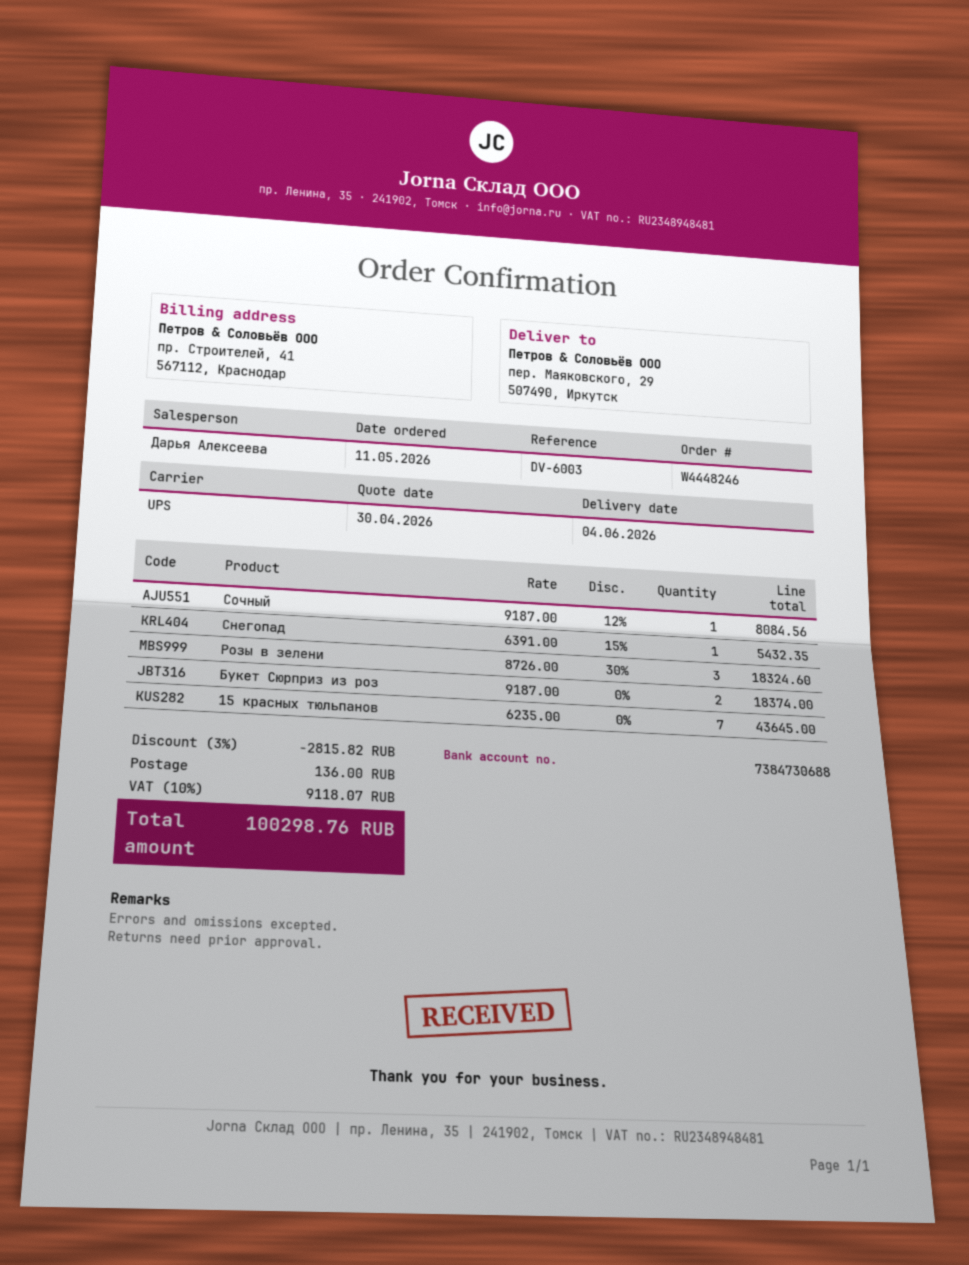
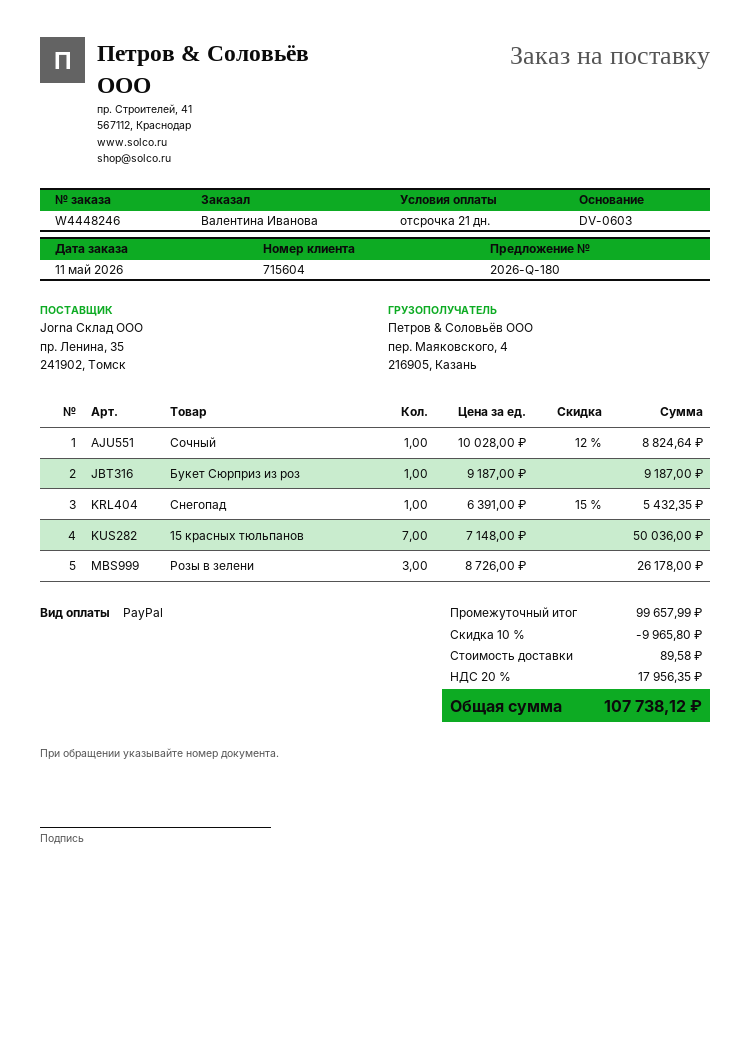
reference: DV-6003 -> DV-0603
ship to: пер. Маяковского, 29, 507490, Иркутск -> пер. Маяковского, 4, 216905, Казань
Сочный: 1 x 9187.00 - 12% = 8084.56 -> 1 x 10028.00 - 12% = 8824.64
Розы в зелени: 3 x 8726.00 - 30% = 18324.60 -> 3 x 8726.00 = 26178.00
Букет Сюрприз из роз: 2 x 9187.00 = 18374.00 -> 1 x 9187.00 = 9187.00
15 красных тюльпанов: 7 x 6235.00 = 43645.00 -> 7 x 7148.00 = 50036.00
discount: 3% = 2815.82 -> 10% = 9965.80
shipping: 136.00 -> 89.58
tax: 10% = 9118.07 -> 20% = 17956.35
total: 100298.76 -> 107738.12

